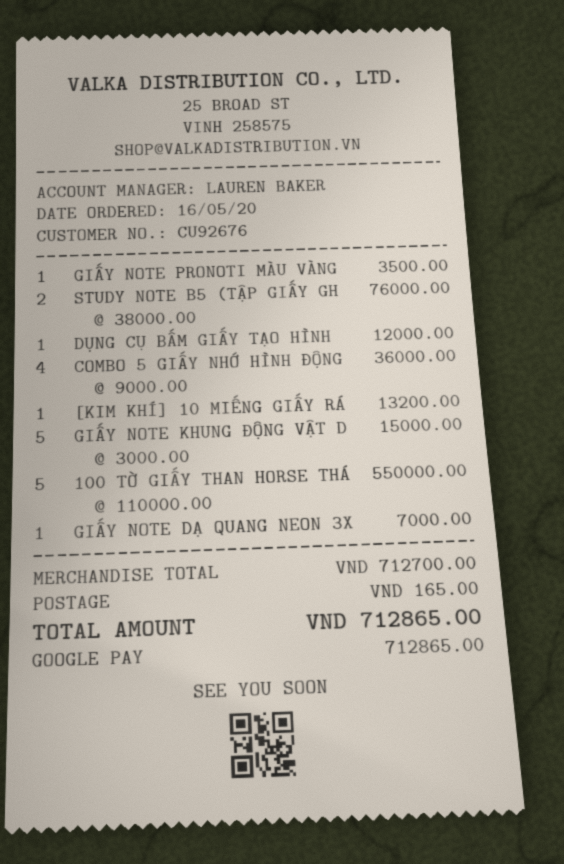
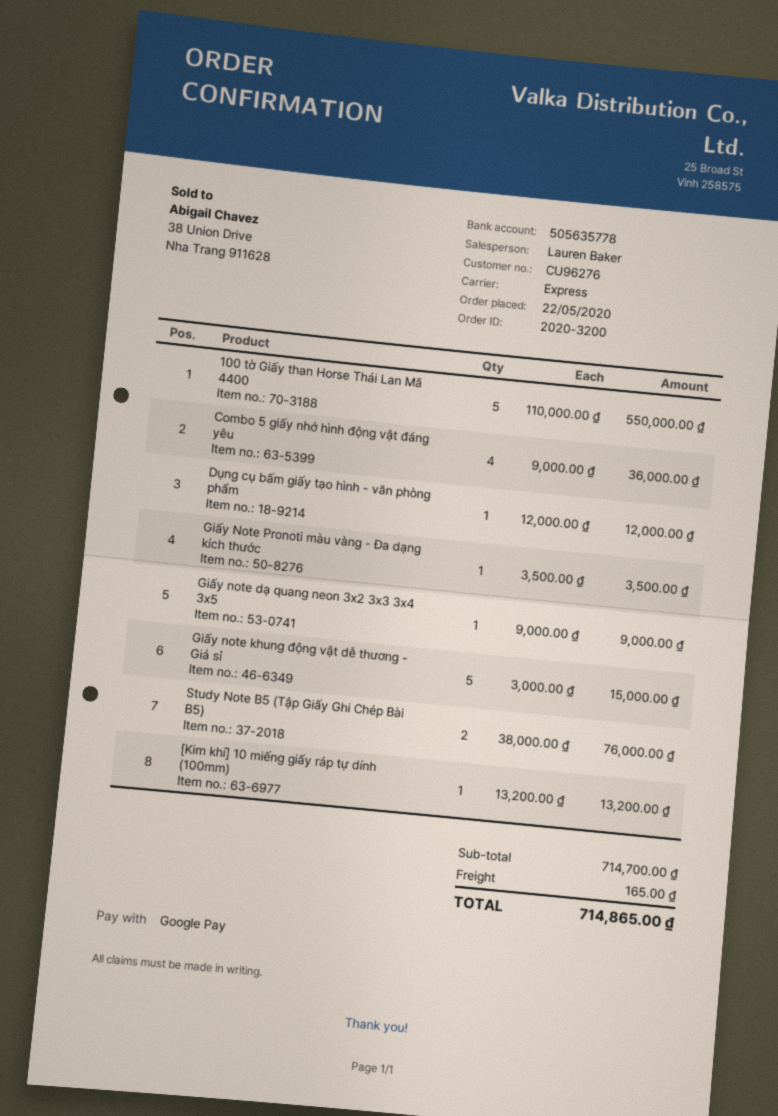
order date: 2020-05-16 -> 2020-05-22
customer number: CU92676 -> CU96276
GIẤY NOTE DẠ QUANG NEON 3X: 1 x 7000.00 = 7000.00 -> 1 x 9000.00 = 9000.00
subtotal: 712700.00 -> 714700.00
total: 712865.00 -> 714865.00

